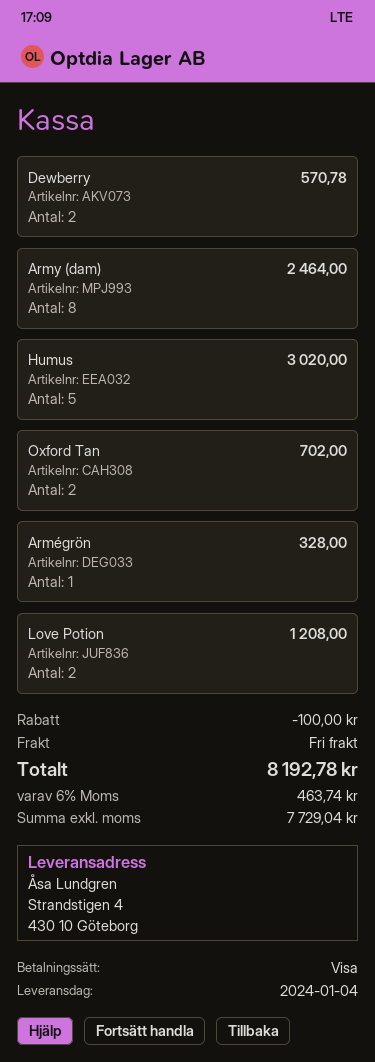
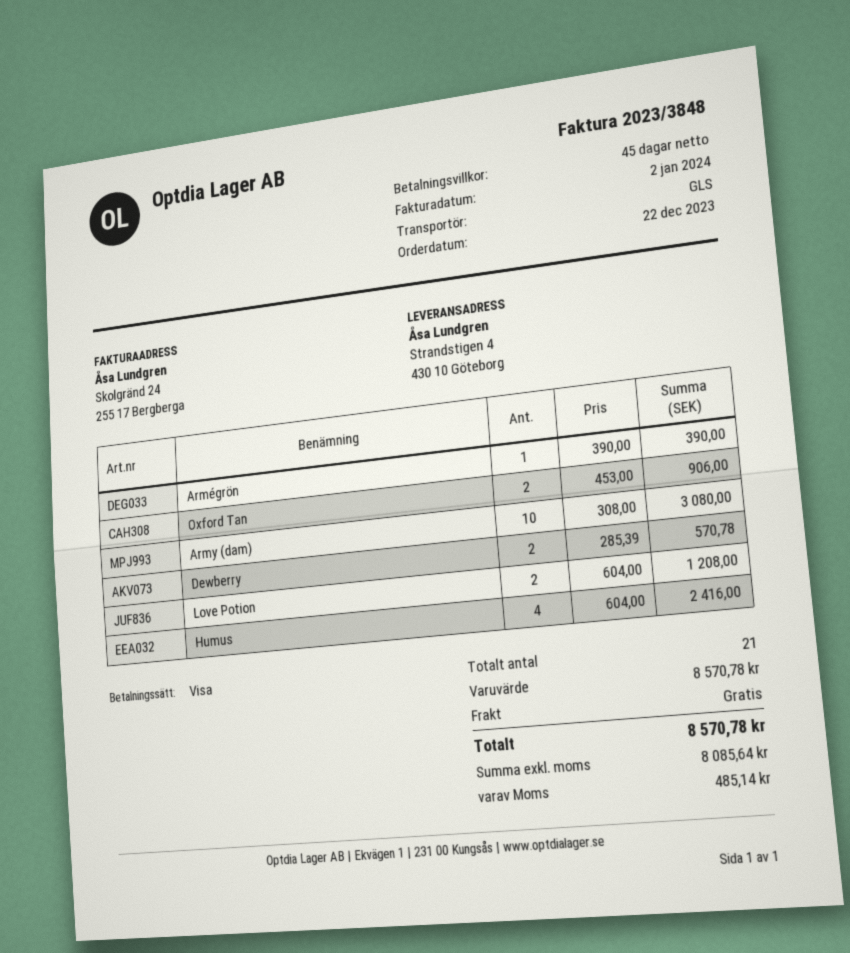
Army (dam): 8 for 2464.00 -> 10 for 3080.00
Humus: 5 for 3020.00 -> 4 for 2416.00
Oxford Tan: 2 for 702.00 -> 2 for 906.00
Armégrön: 1 for 328.00 -> 1 for 390.00
discount: 100.00 -> none
net: 7729.04 -> 8085.64
tax: 463.74 -> 485.14
total: 8192.78 -> 8570.78

